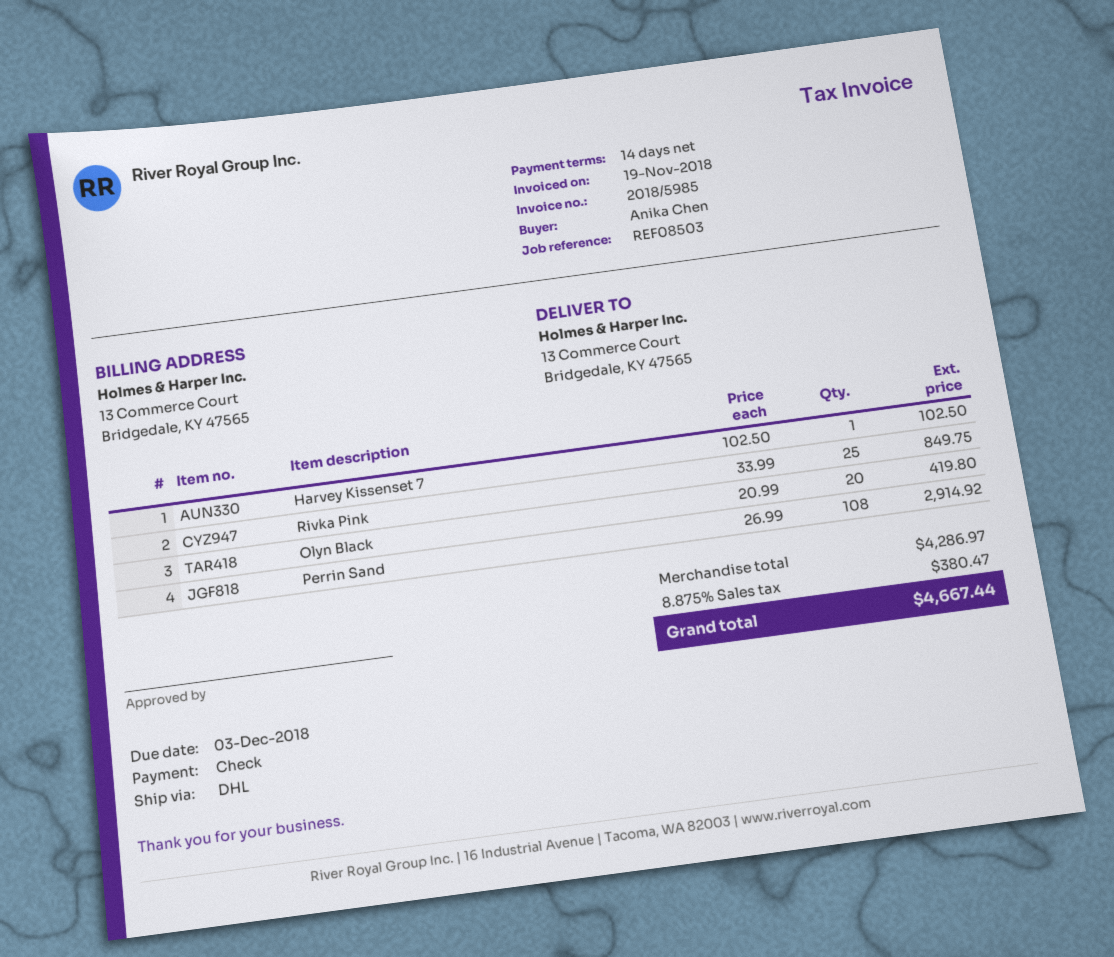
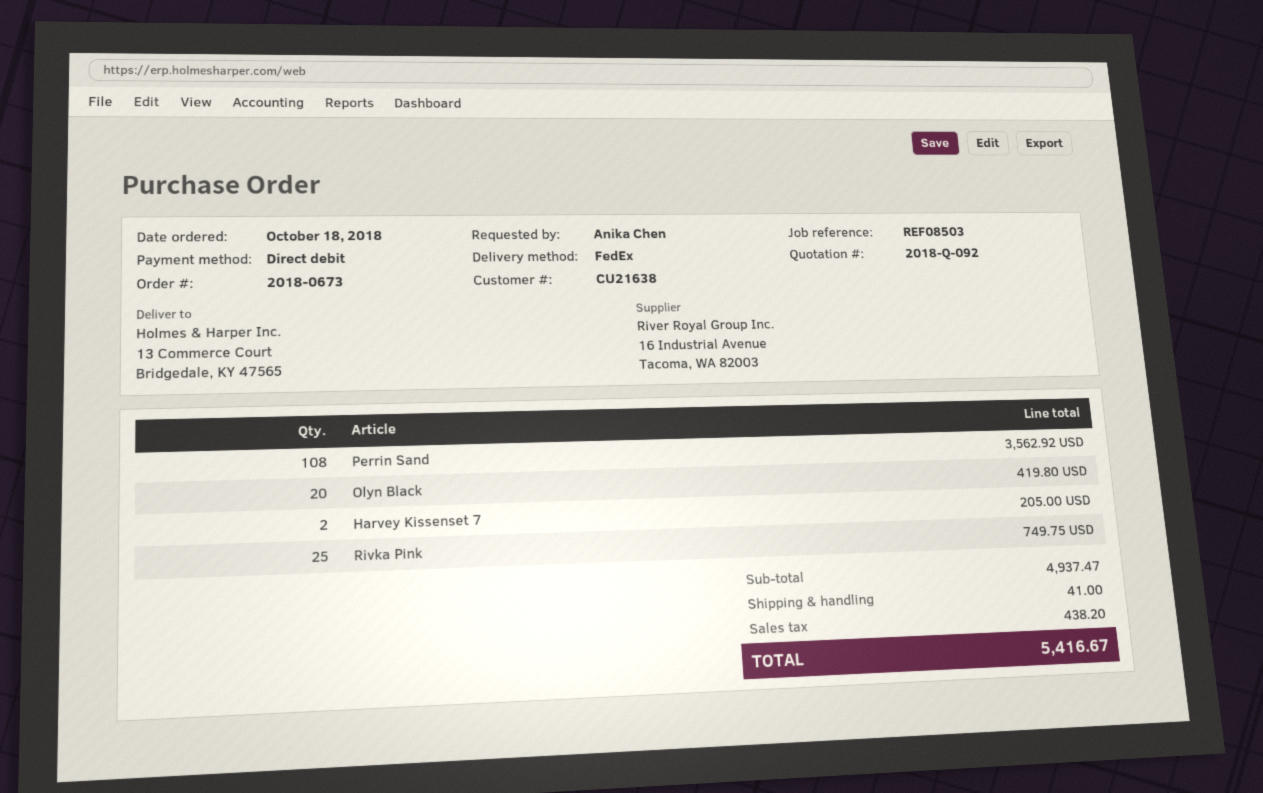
payment method: cheque -> direct debit
shipping method: DHL -> FedEx
Harvey Kissenset 7: 1 for 102.50 -> 2 for 205.00
Rivka Pink: 25 for 849.75 -> 25 for 749.75
Perrin Sand: 108 for 2914.92 -> 108 for 3562.92
subtotal: 4286.97 -> 4937.47
shipping: none -> 41.00
tax: 380.47 -> 438.20
total: 4667.44 -> 5416.67

